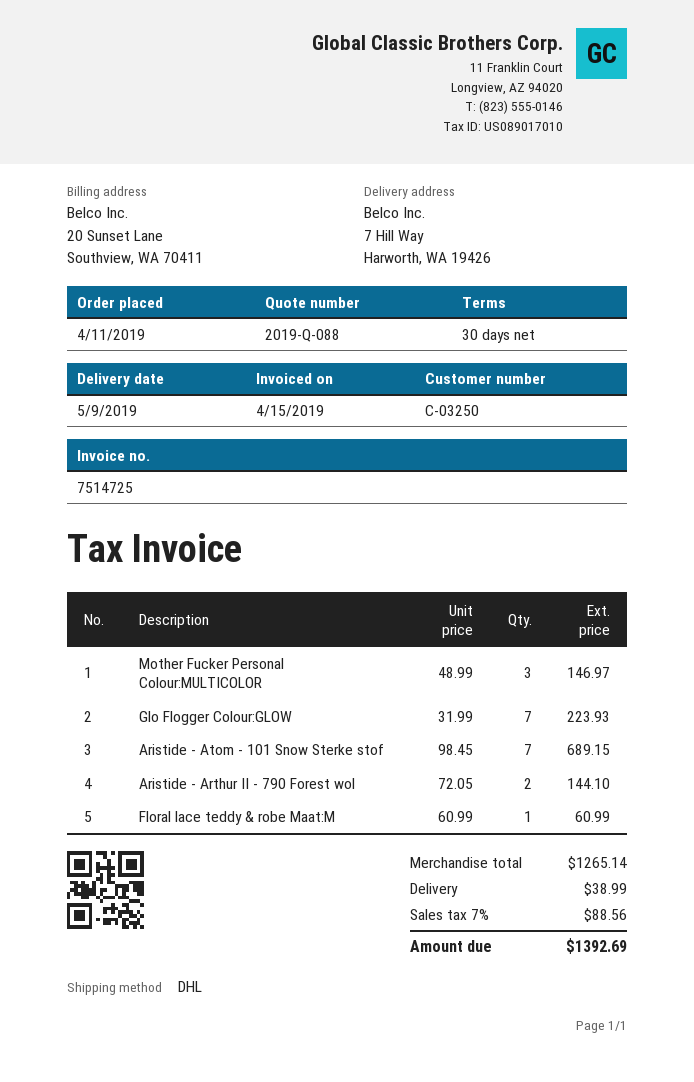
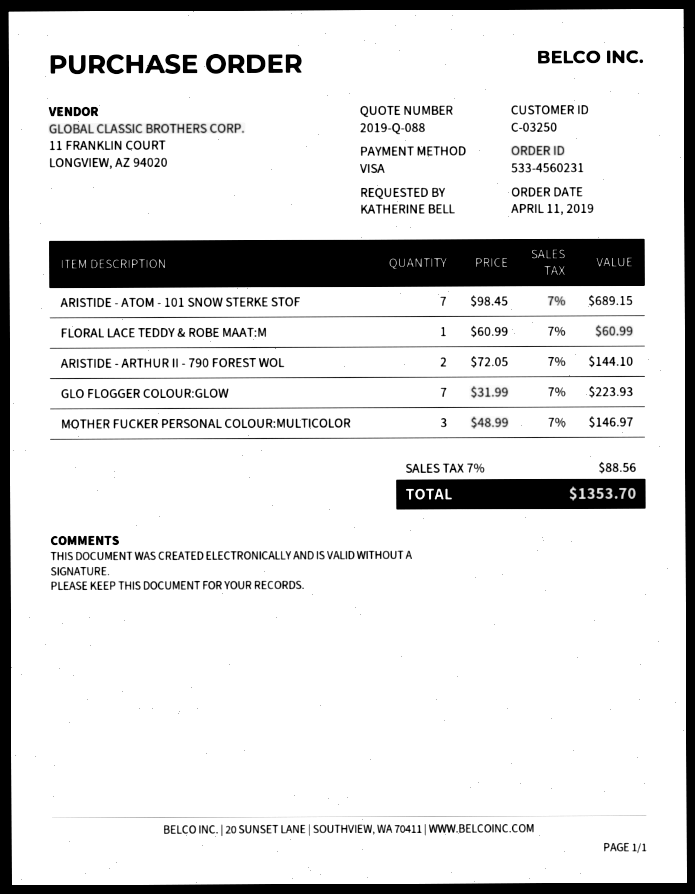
shipping: 38.99 -> none
total: 1392.69 -> 1353.70

